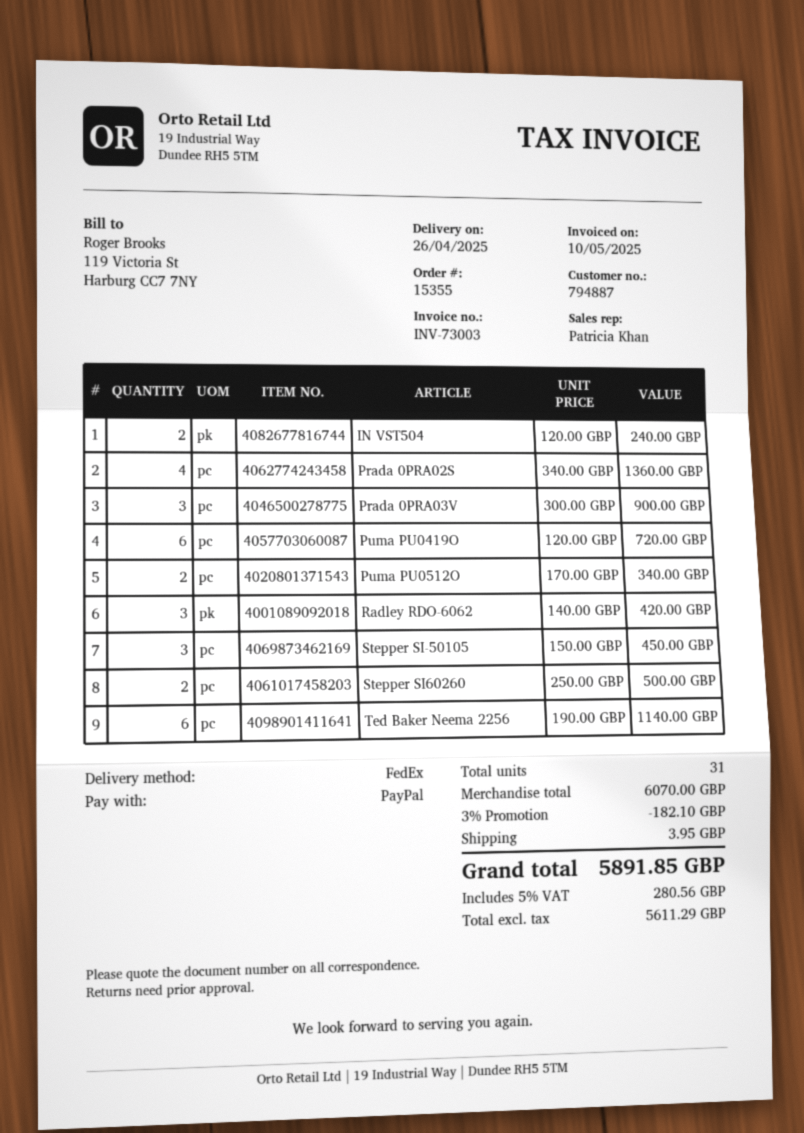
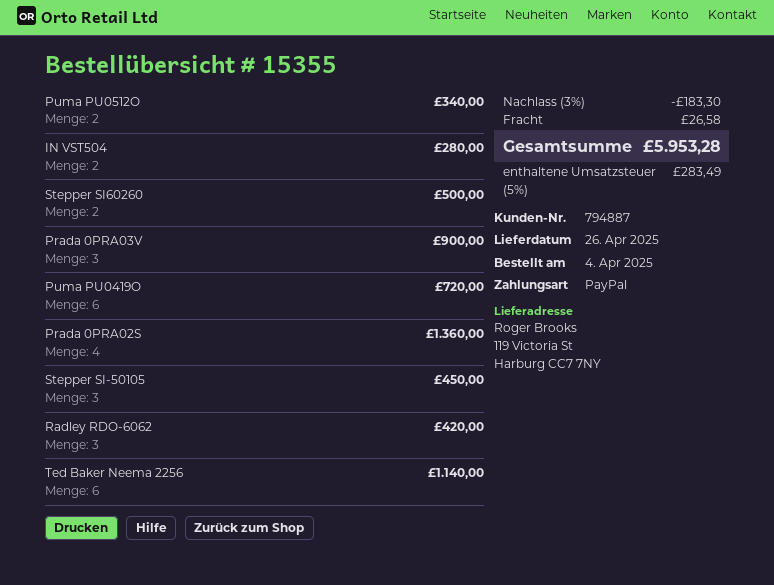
IN VST504: 2 for 240.00 -> 2 for 280.00
discount: 3% = 182.10 -> 3% = 183.30
shipping: 3.95 -> 26.58
tax: 5% = 280.56 -> 5% = 283.49
total: 5891.85 -> 5953.28

